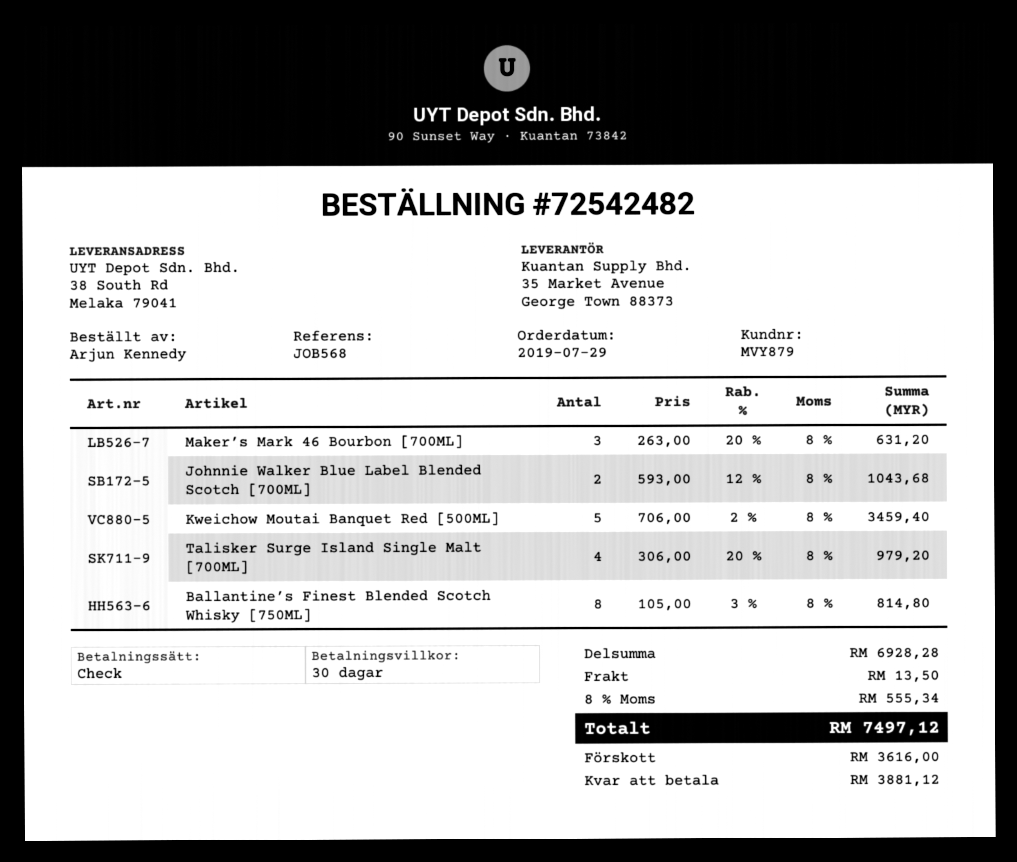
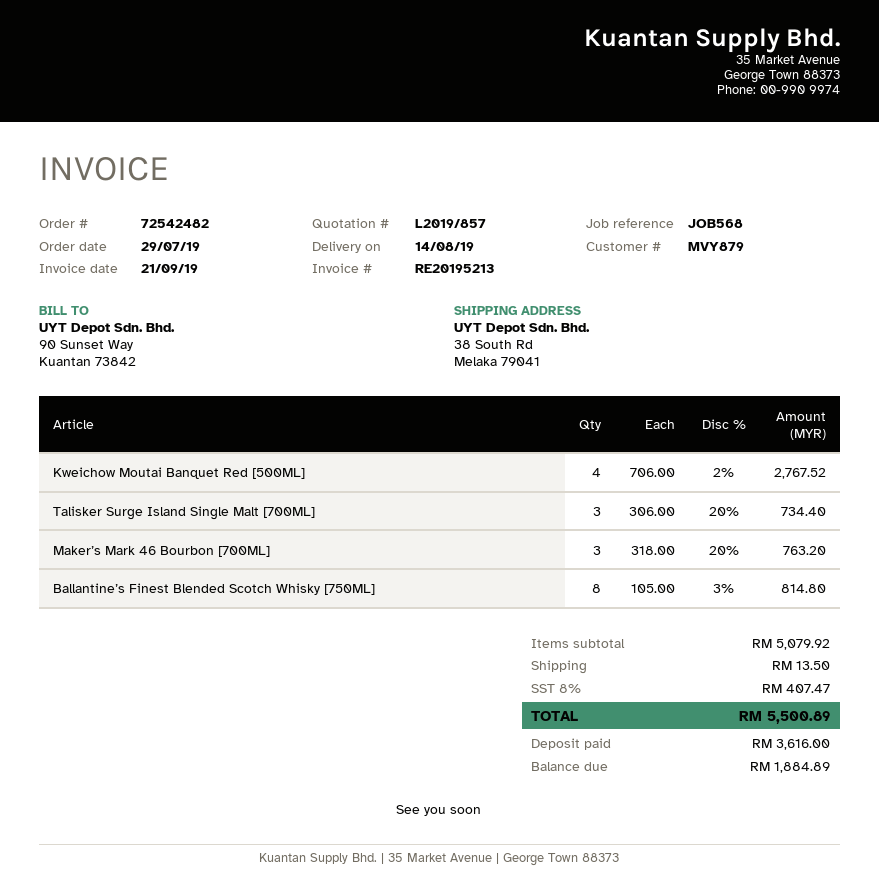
Maker’s Mark 46 Bourbon [700ML]: 3 x 263.00 - 20% = 631.20 -> 3 x 318.00 - 20% = 763.20
Johnnie Walker Blue Label Blended Scotch [700ML]: 2 x 593.00 - 12% = 1043.68 -> none
Kweichow Moutai Banquet Red [500ML]: 5 x 706.00 - 2% = 3459.40 -> 4 x 706.00 - 2% = 2767.52
Talisker Surge Island Single Malt [700ML]: 4 x 306.00 - 20% = 979.20 -> 3 x 306.00 - 20% = 734.40
subtotal: 6928.28 -> 5079.92
tax: 8% = 555.34 -> 8% = 407.47
total: 7497.12 -> 5500.89
balance: 3881.12 -> 1884.89

